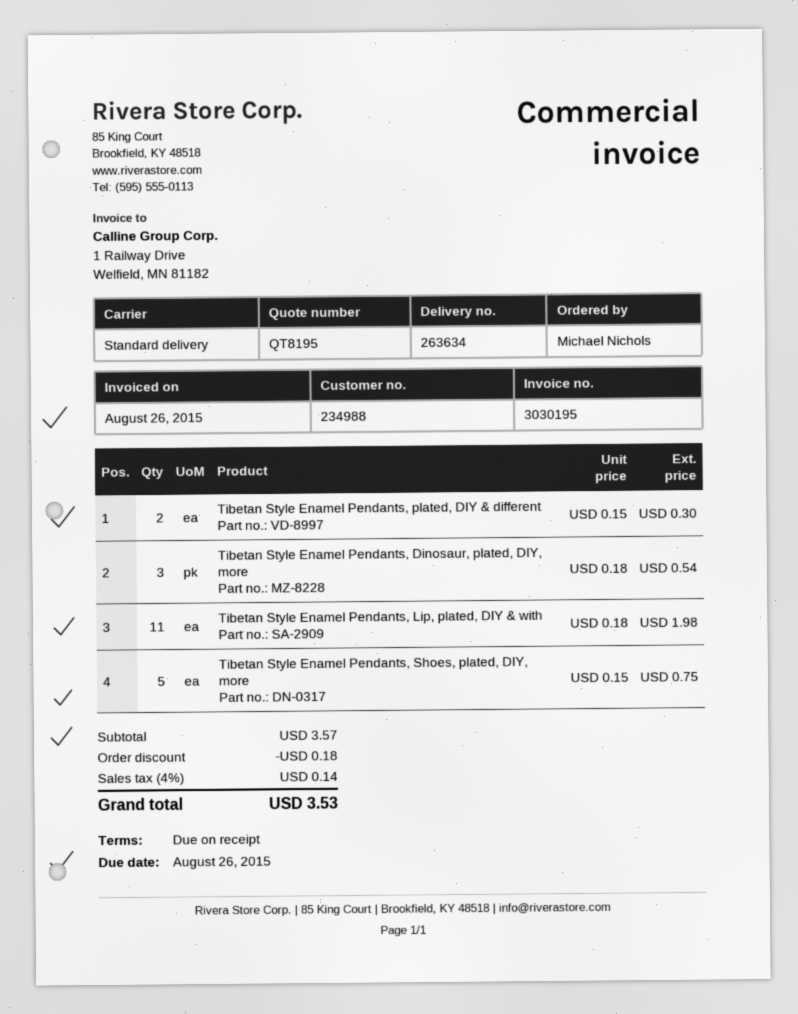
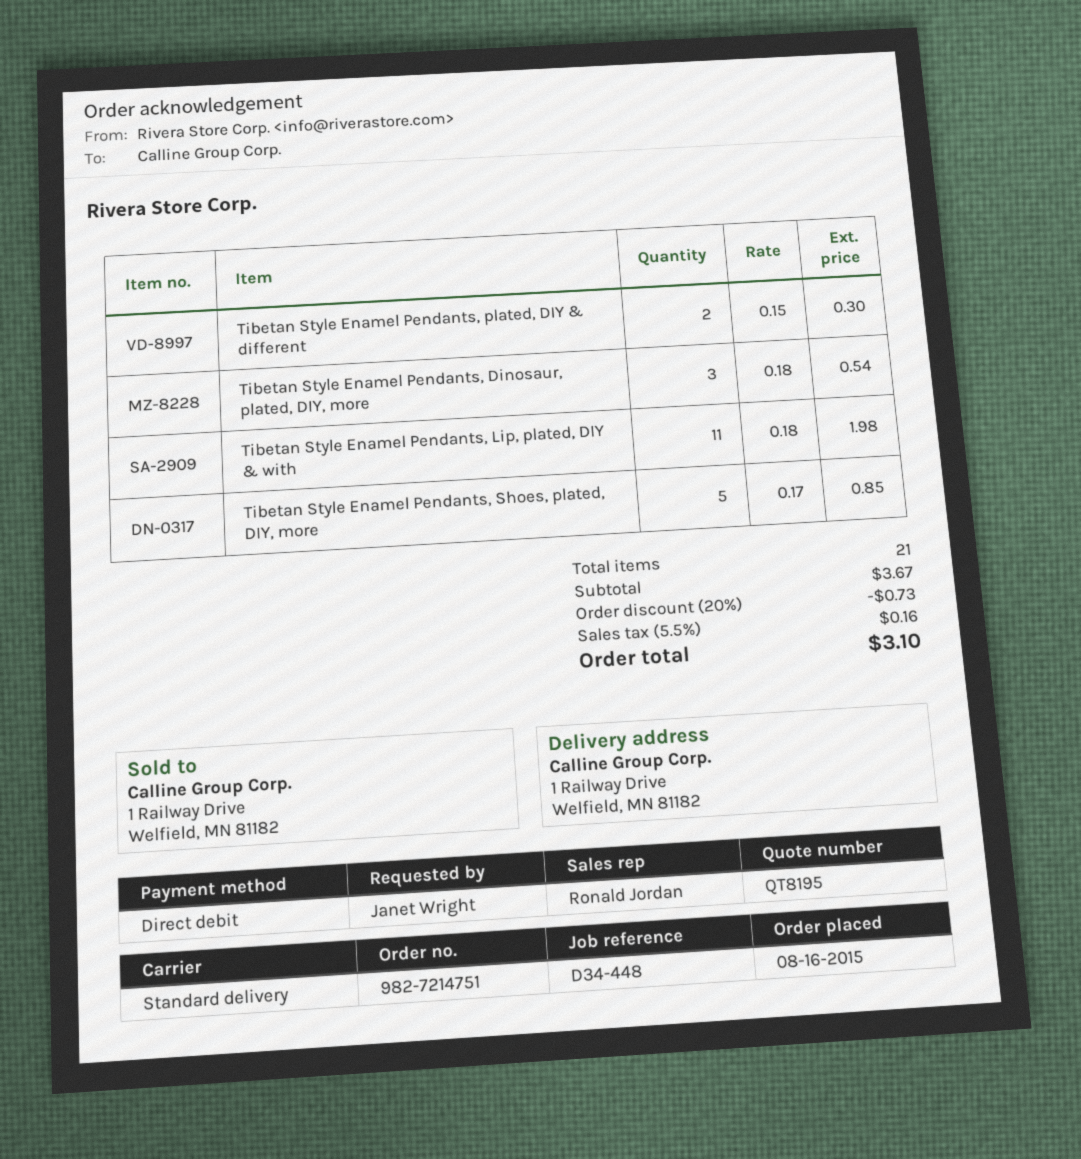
ordered by: Michael Nichols -> Janet Wright
Tibetan Style Enamel Pendants, Shoes, plated, DIY, more: 5 x 0.15 = 0.75 -> 5 x 0.17 = 0.85
subtotal: 3.57 -> 3.67
discount: 0.18 -> 0.73
tax: 4% = 0.14 -> 5.5% = 0.16
total: 3.53 -> 3.10

